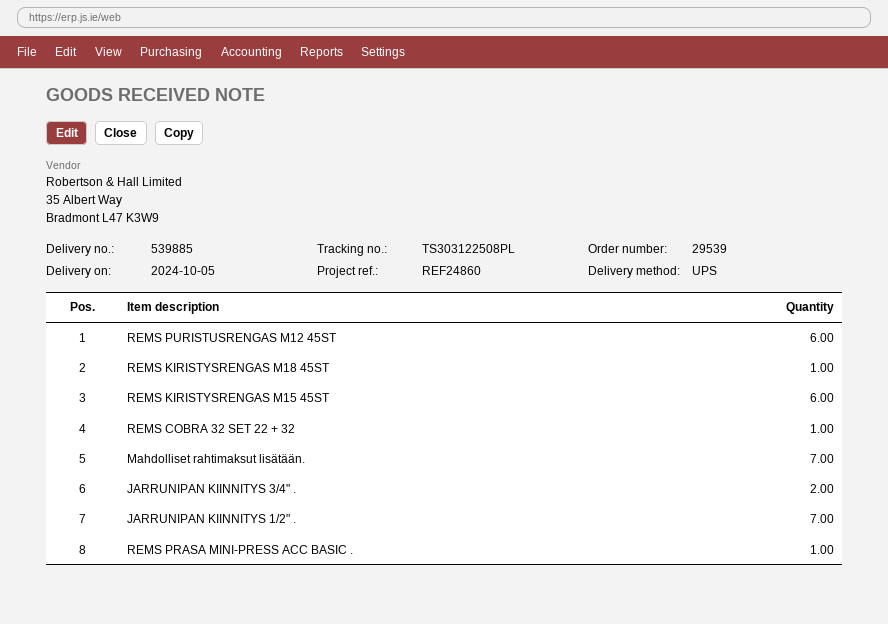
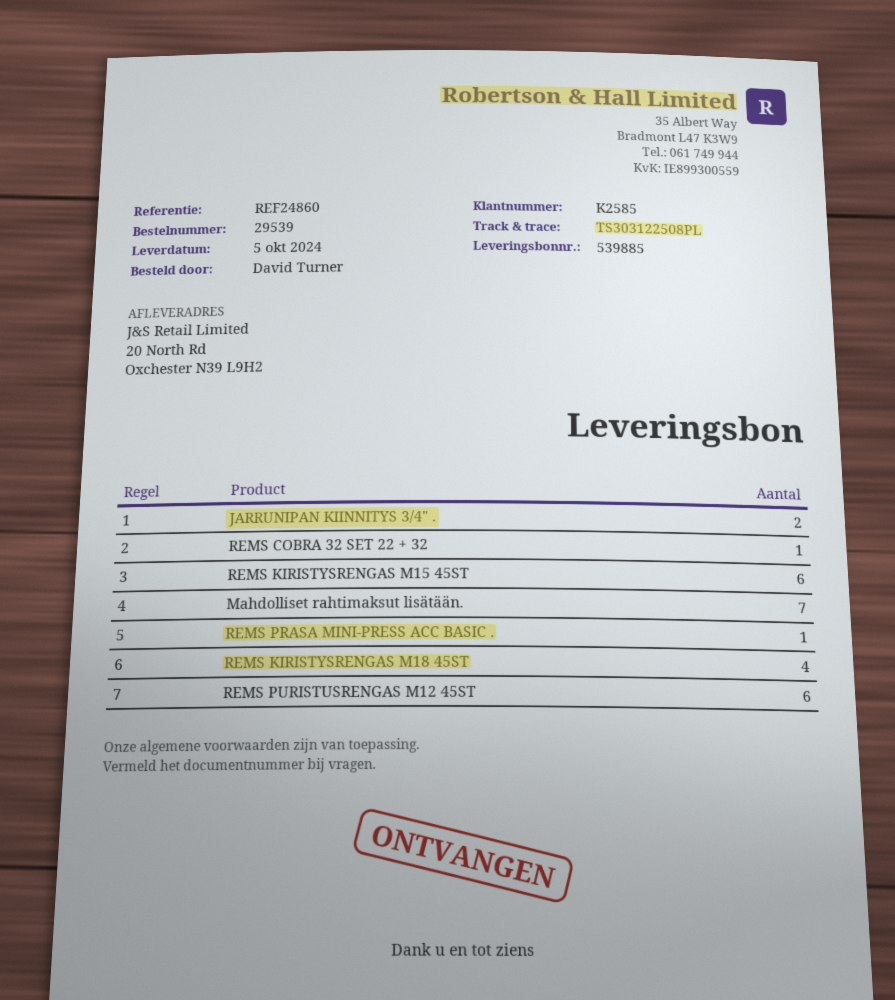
REMS KIRISTYSRENGAS M18 45ST: 1 -> 4
JARRUNIPAN KIINNITYS 1/2" .: 7 -> none

